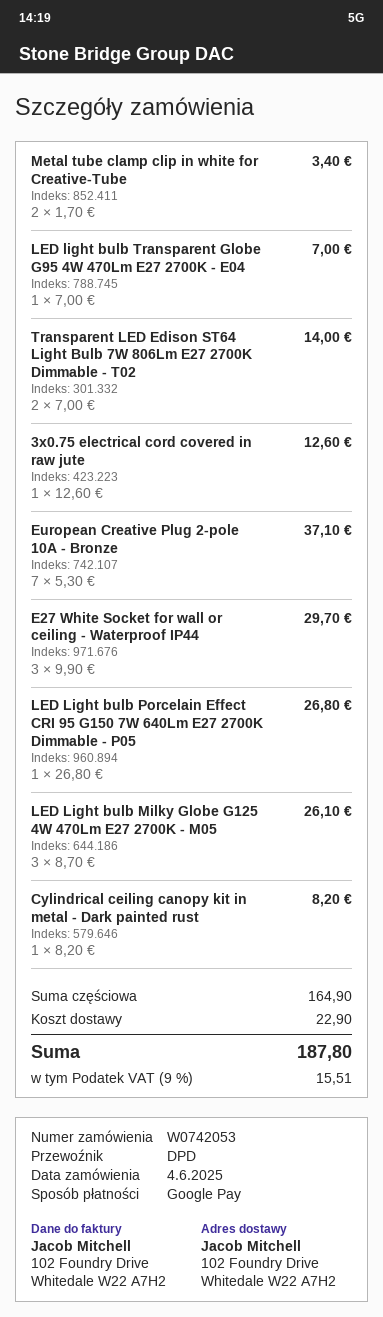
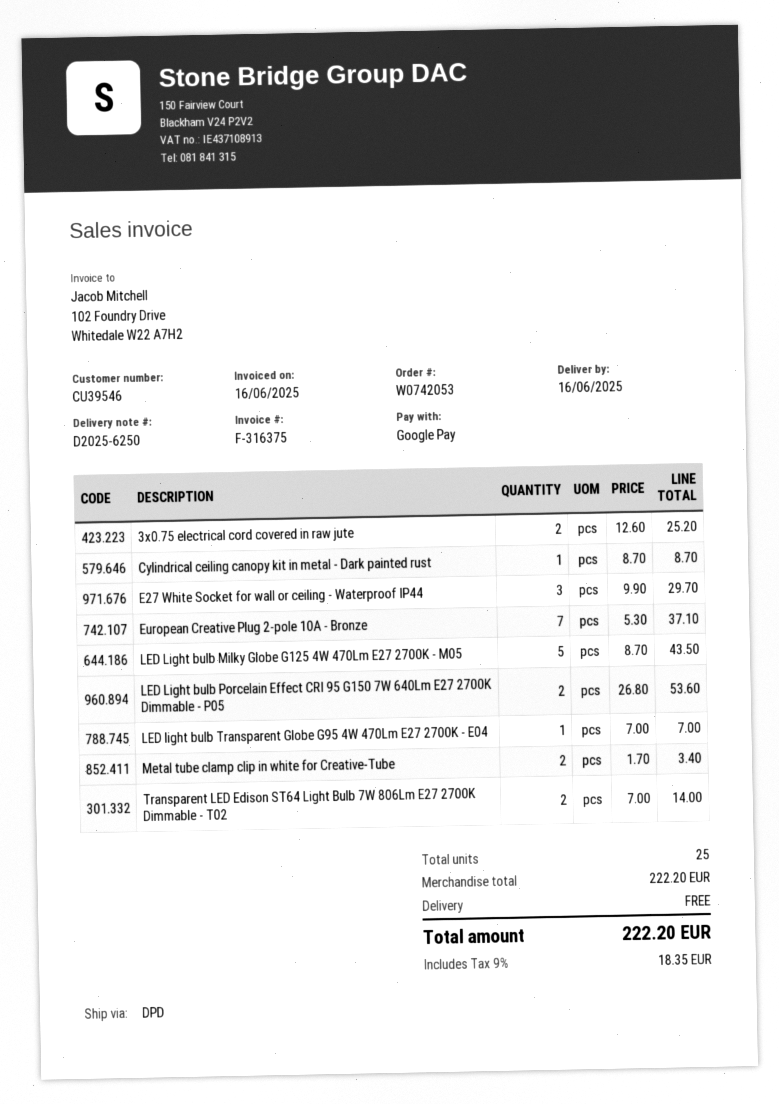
3x0.75 electrical cord covered in raw jute: 1 x 12.60 = 12.60 -> 2 x 12.60 = 25.20
LED Light bulb Porcelain Effect CRI 95 G150 7W 640Lm E27 2700K Dimmable - P05: 1 x 26.80 = 26.80 -> 2 x 26.80 = 53.60
LED Light bulb Milky Globe G125 4W 470Lm E27 2700K - M05: 3 x 8.70 = 26.10 -> 5 x 8.70 = 43.50
Cylindrical ceiling canopy kit in metal - Dark painted rust: 1 x 8.20 = 8.20 -> 1 x 8.70 = 8.70
subtotal: 164.90 -> 222.20
shipping: 22.90 -> 0.00
tax: 9% = 15.51 -> 9% = 18.35
total: 187.80 -> 222.20

